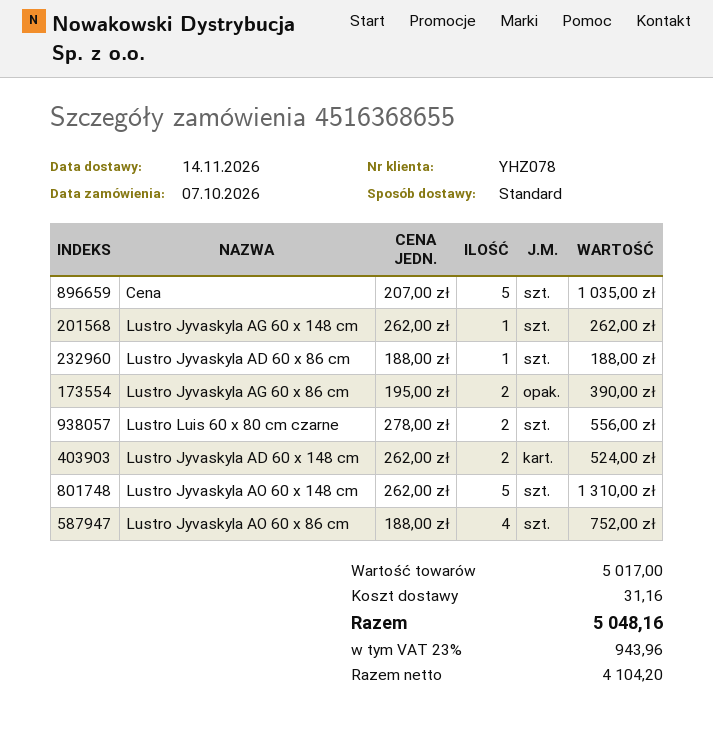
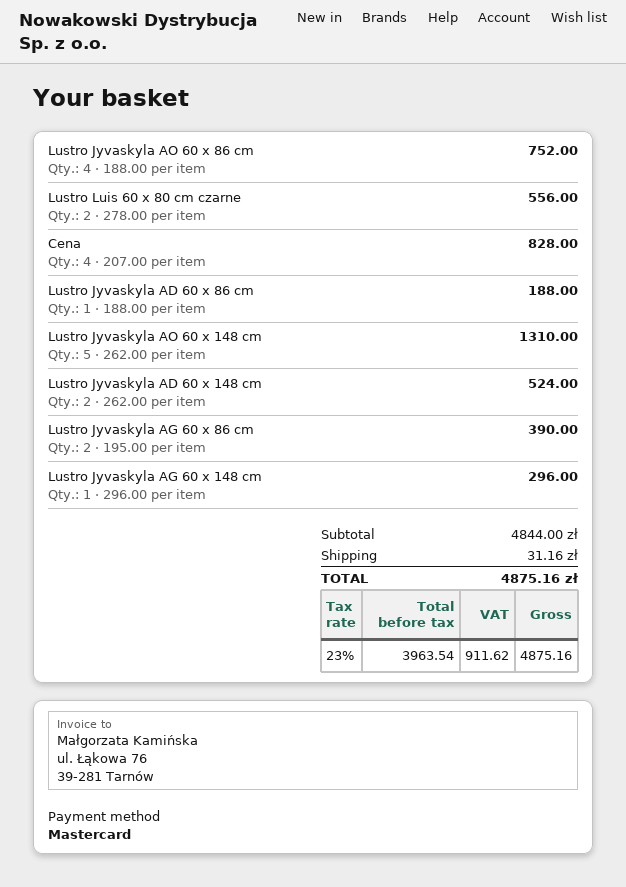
Cena: 5 x 207.00 = 1035.00 -> 4 x 207.00 = 828.00
Lustro Jyvaskyla AG 60 x 148 cm: 1 x 262.00 = 262.00 -> 1 x 296.00 = 296.00
subtotal: 5017.00 -> 4844.00
net: 4104.20 -> 3963.54
tax: 23% = 943.96 -> 23% = 911.62
total: 5048.16 -> 4875.16

